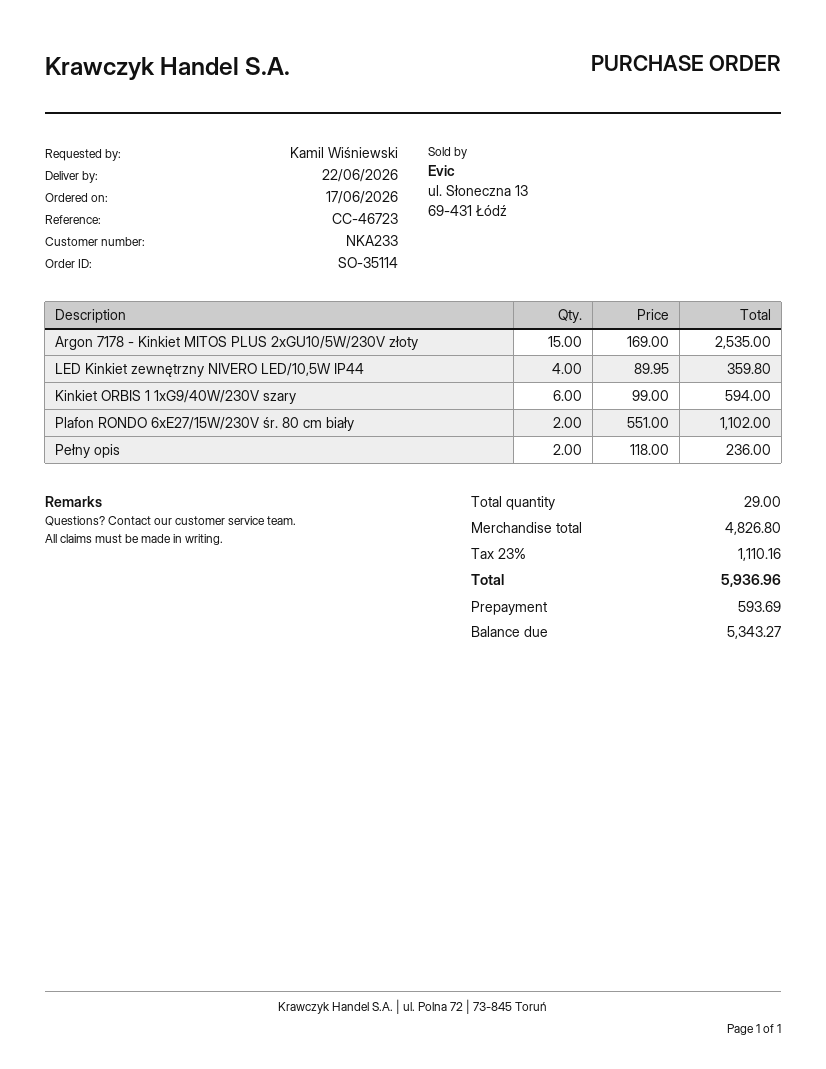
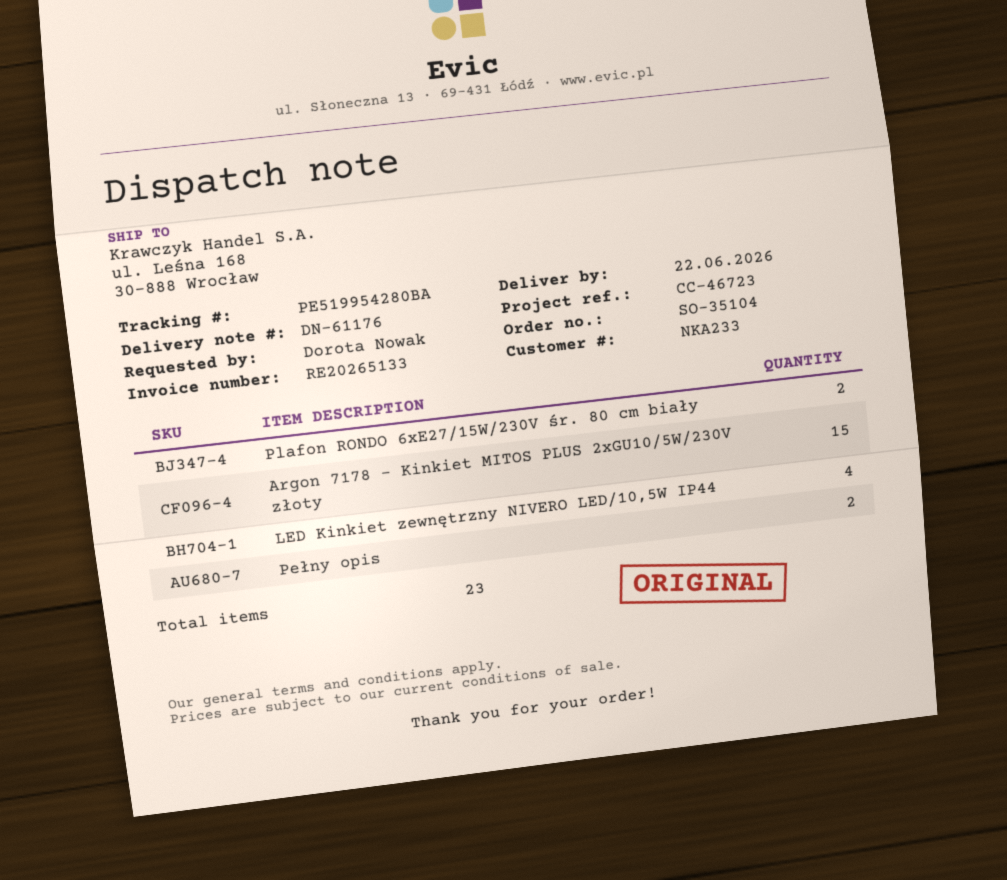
order number: SO-35114 -> SO-35104
ordered by: Kamil Wiśniewski -> Dorota Nowak
Kinkiet ORBIS 1 1xG9/40W/230V szary: 6 -> none
total quantity: 29 -> 23

